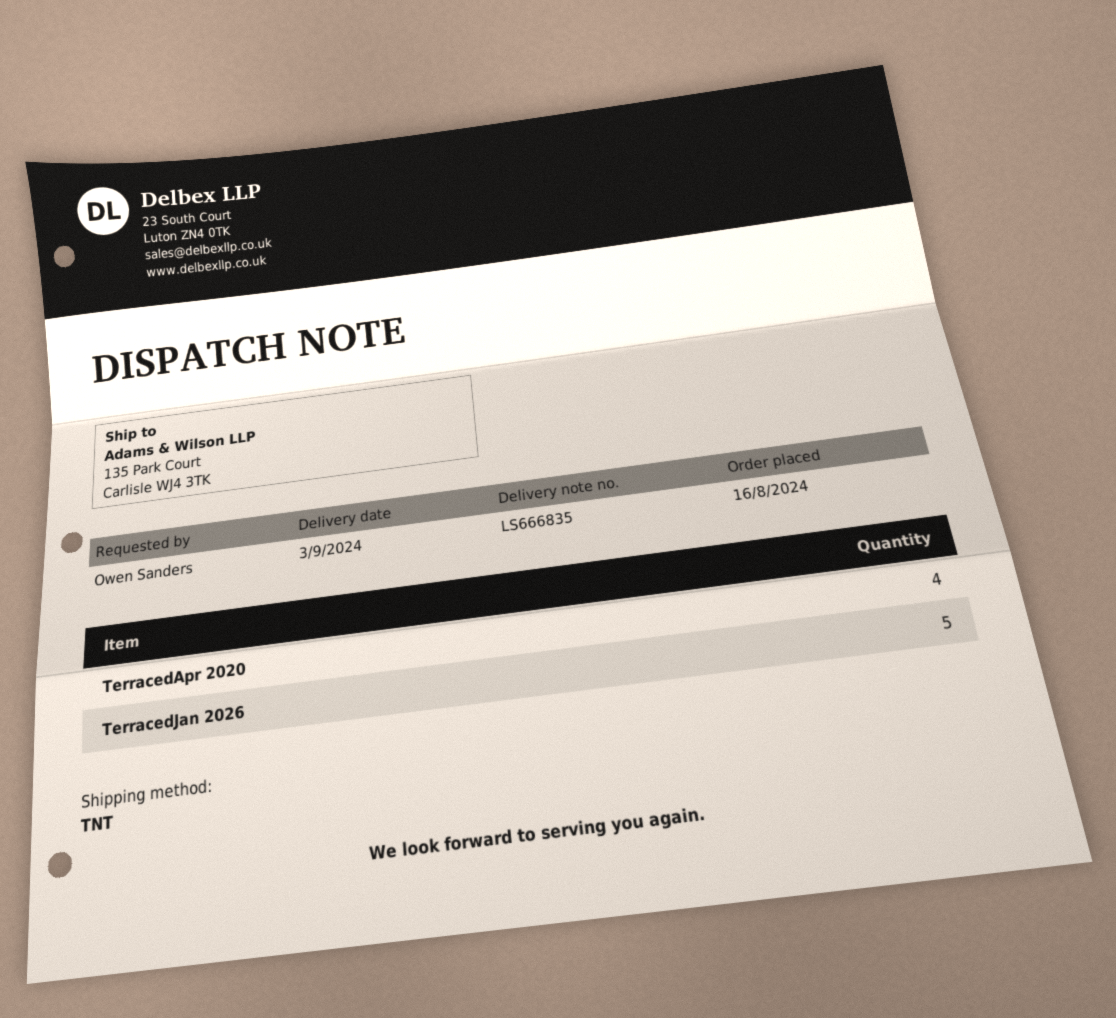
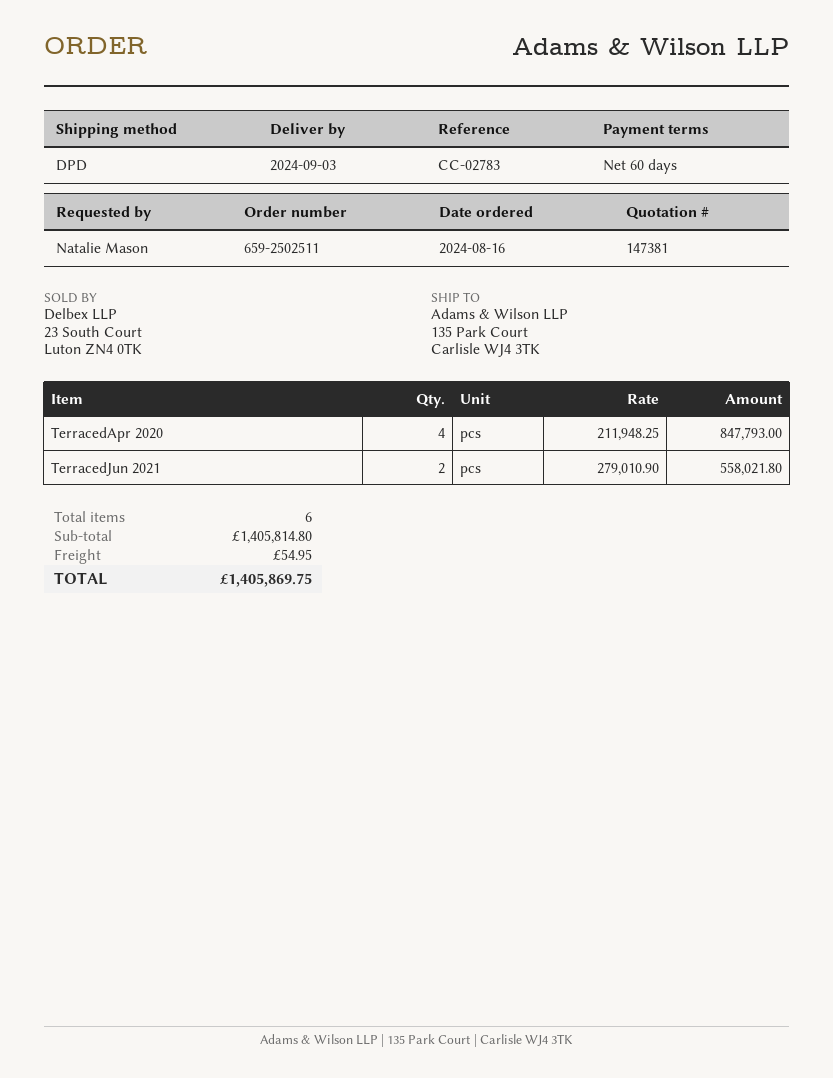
ordered by: Owen Sanders -> Natalie Mason
shipping method: TNT -> DPD
TerracedJan 2026: 5 -> none
TerracedJun 2021: none -> 2

